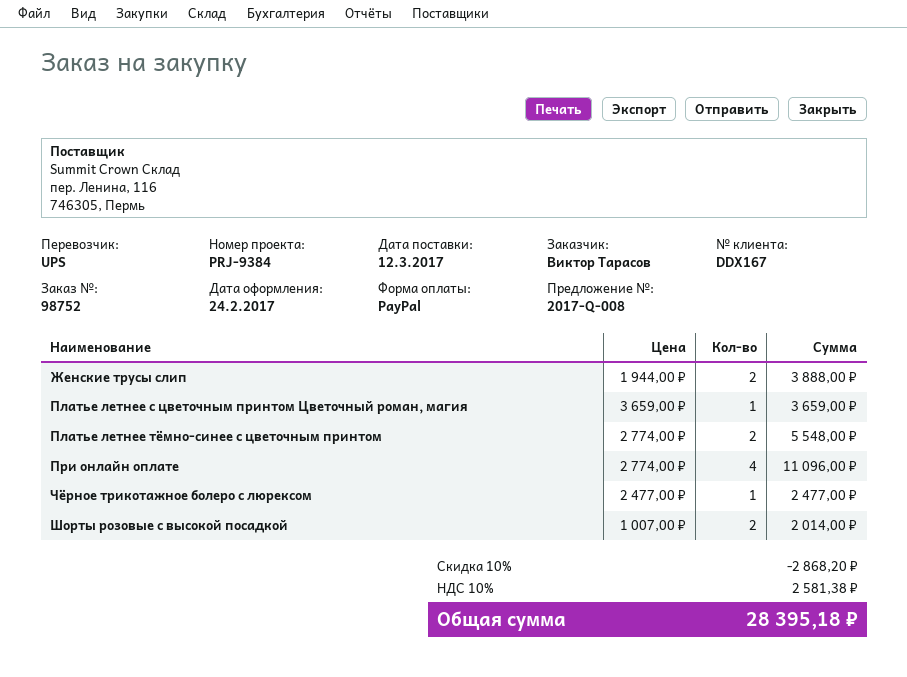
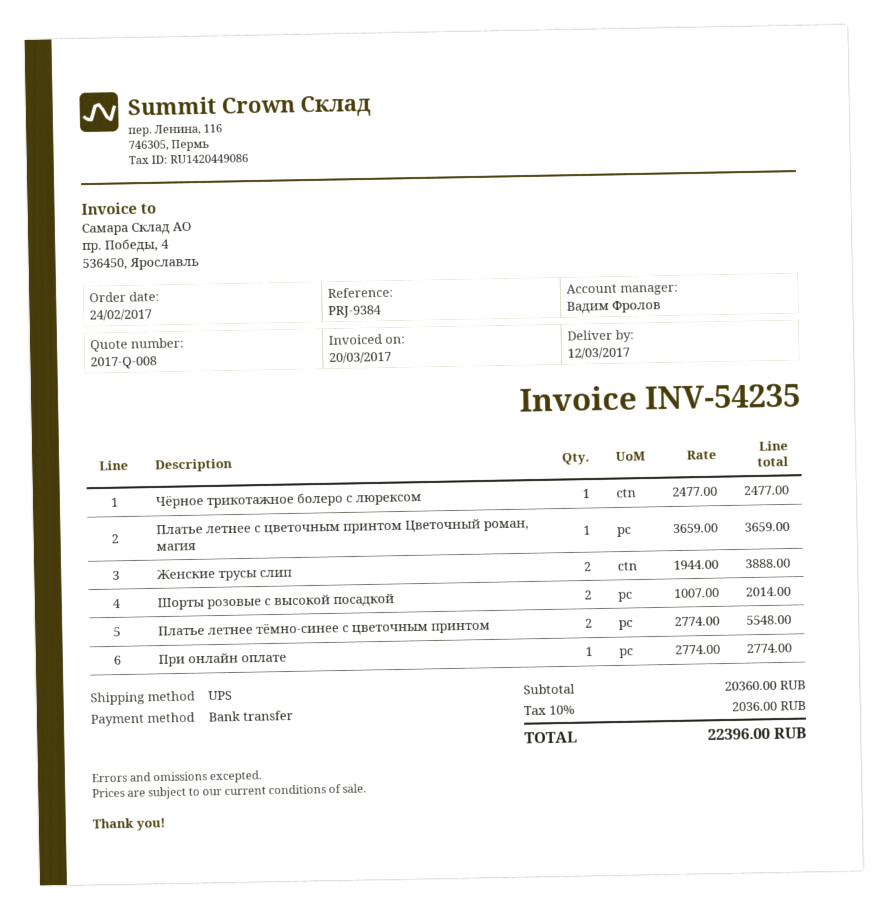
payment method: PayPal -> bank transfer
При онлайн оплате: 4 x 2774.00 = 11096.00 -> 1 x 2774.00 = 2774.00
discount: 10% = 2868.20 -> none
tax: 10% = 2581.38 -> 10% = 2036.00
total: 28395.18 -> 22396.00

